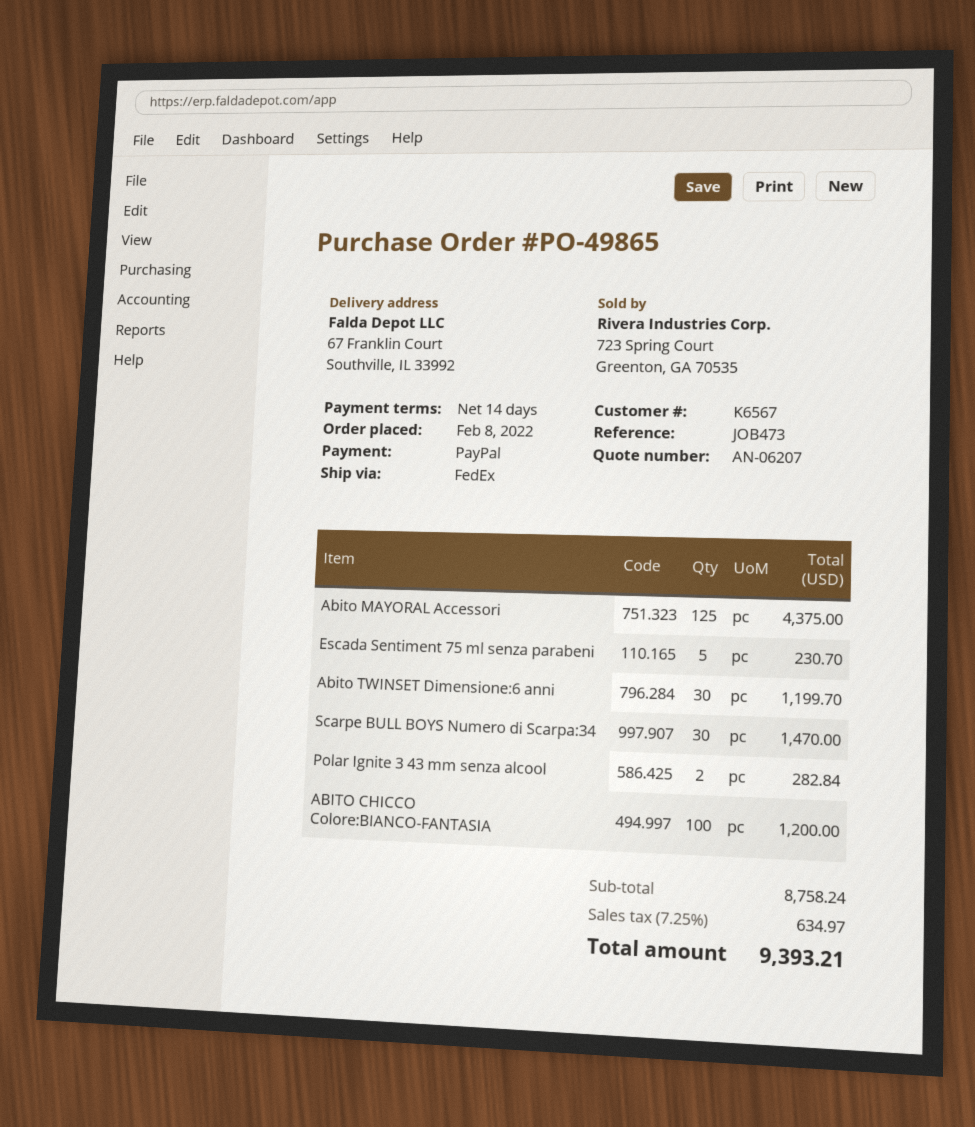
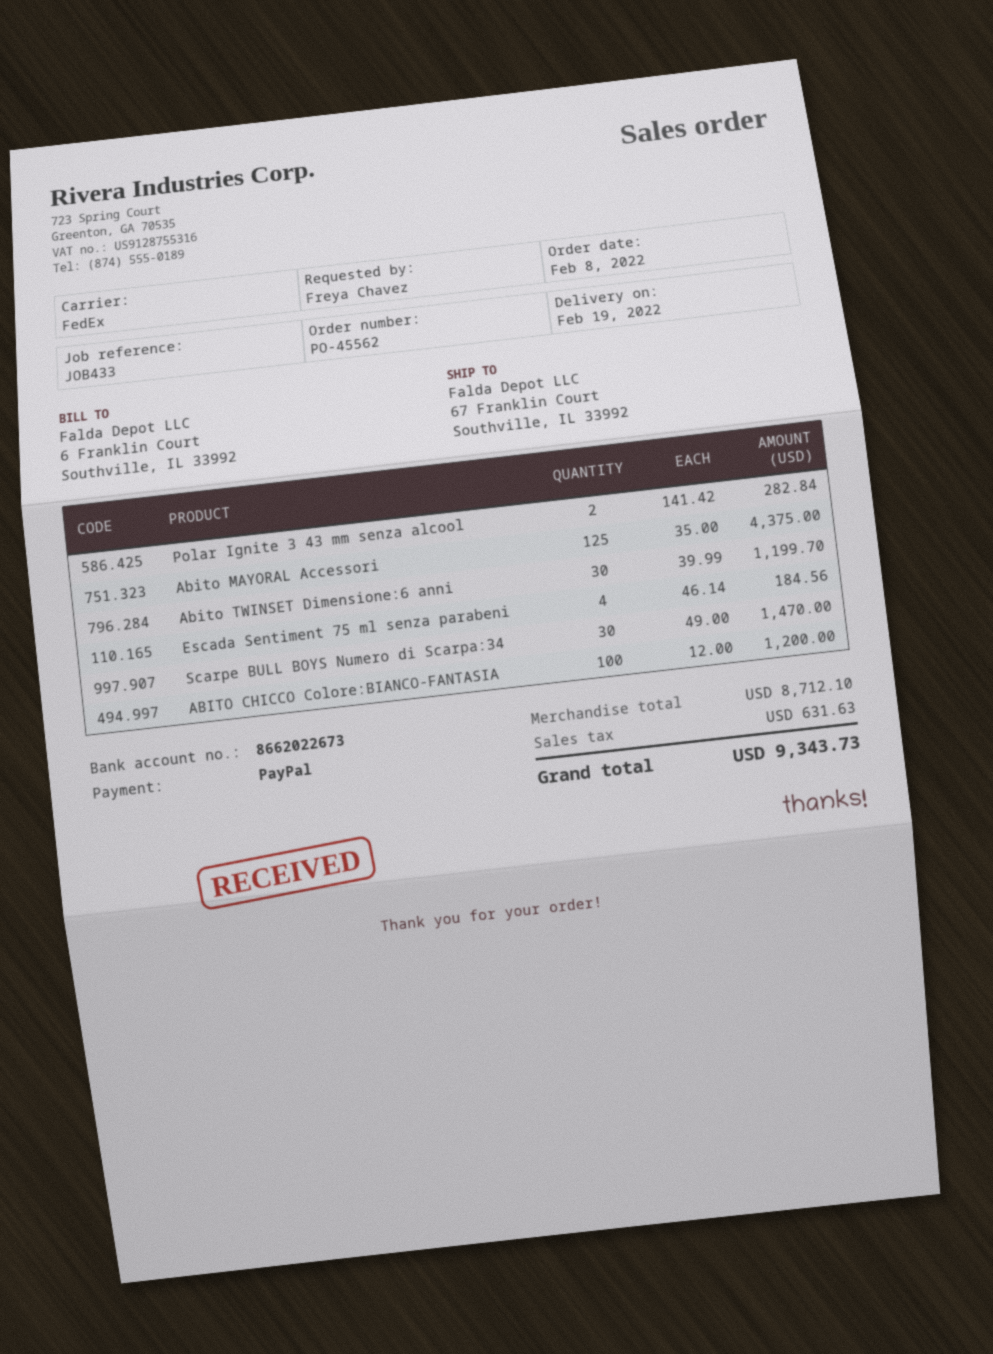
order number: PO-49865 -> PO-45562
reference: JOB473 -> JOB433
Escada Sentiment 75 ml senza parabeni: 5 for 230.70 -> 4 for 184.56
subtotal: 8758.24 -> 8712.10
tax: 634.97 -> 631.63
total: 9393.21 -> 9343.73

